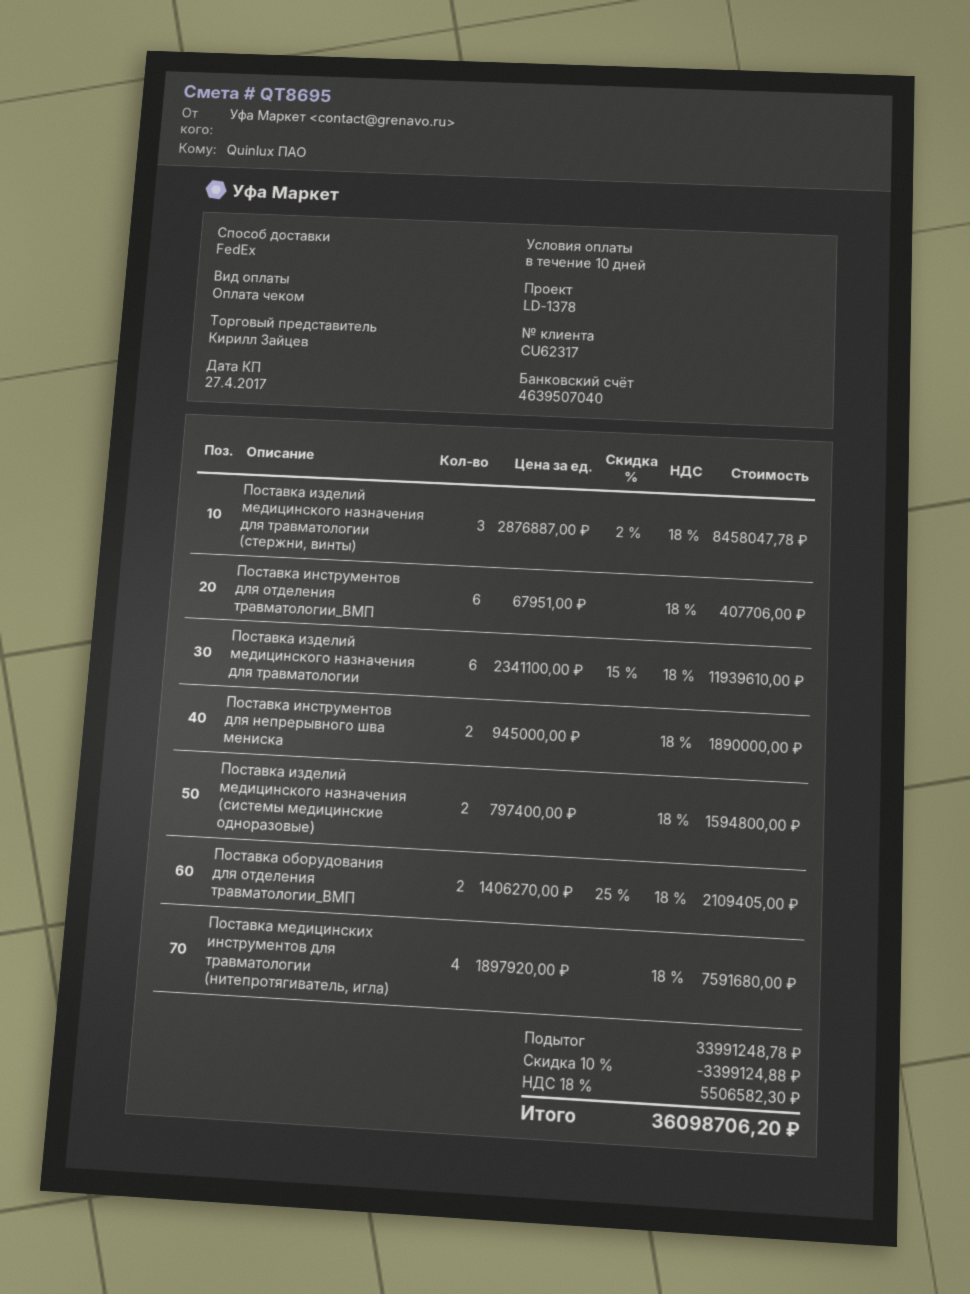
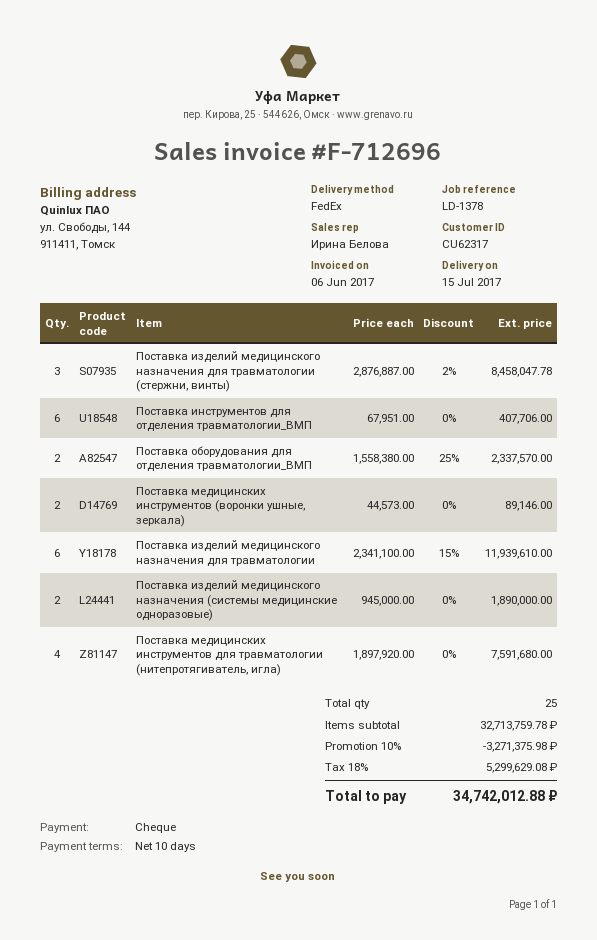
sales rep: Кирилл Зайцев -> Ирина Белова
Поставка инструментов для непрерывного шва мениска: 2 x 945000.00 = 1890000.00 -> none
Поставка изделий медицинского назначения (системы медицинские одноразовые): 2 x 797400.00 = 1594800.00 -> 2 x 945000.00 = 1890000.00
Поставка оборудования для отделения травматологии_ВМП: 2 x 1406270.00 - 25% = 2109405.00 -> 2 x 1558380.00 - 25% = 2337570.00
Поставка медицинских инструментов (воронки ушные, зеркала): none -> 2 x 44573.00 = 89146.00
subtotal: 33991248.78 -> 32713759.78
discount: 10% = 3399124.88 -> 10% = 3271375.98
tax: 18% = 5506582.30 -> 18% = 5299629.08
total: 36098706.20 -> 34742012.88

